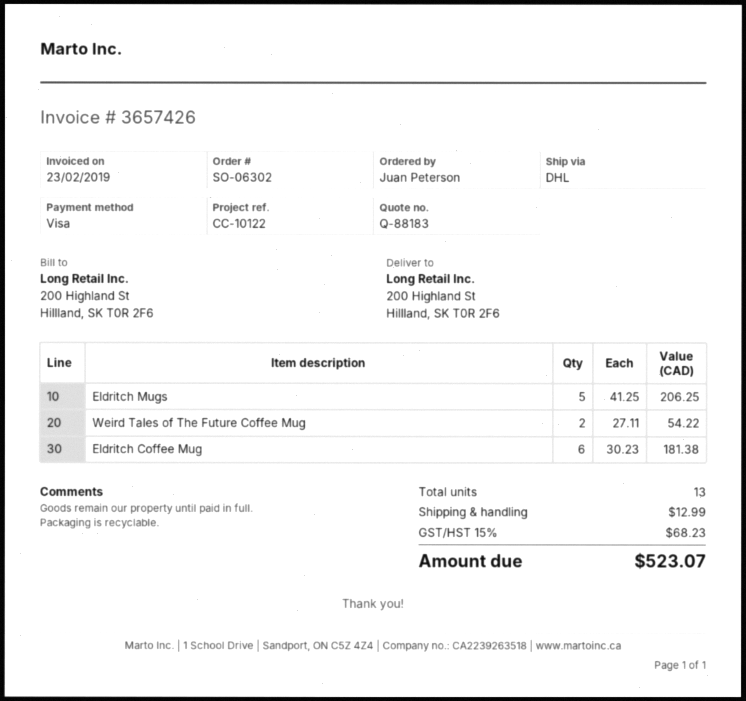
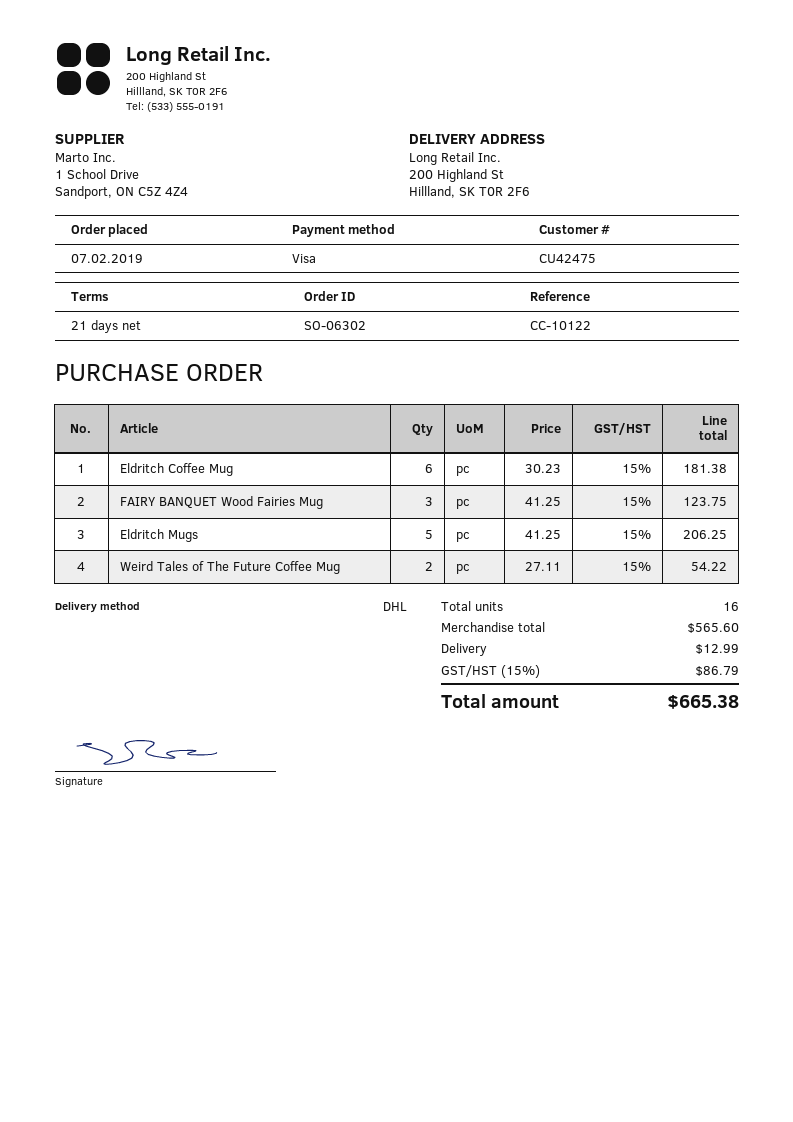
FAIRY BANQUET Wood Fairies Mug: none -> 3 x 41.25 = 123.75
total quantity: 13 -> 16
tax: 15% = 68.23 -> 15% = 86.79
total: 523.07 -> 665.38

